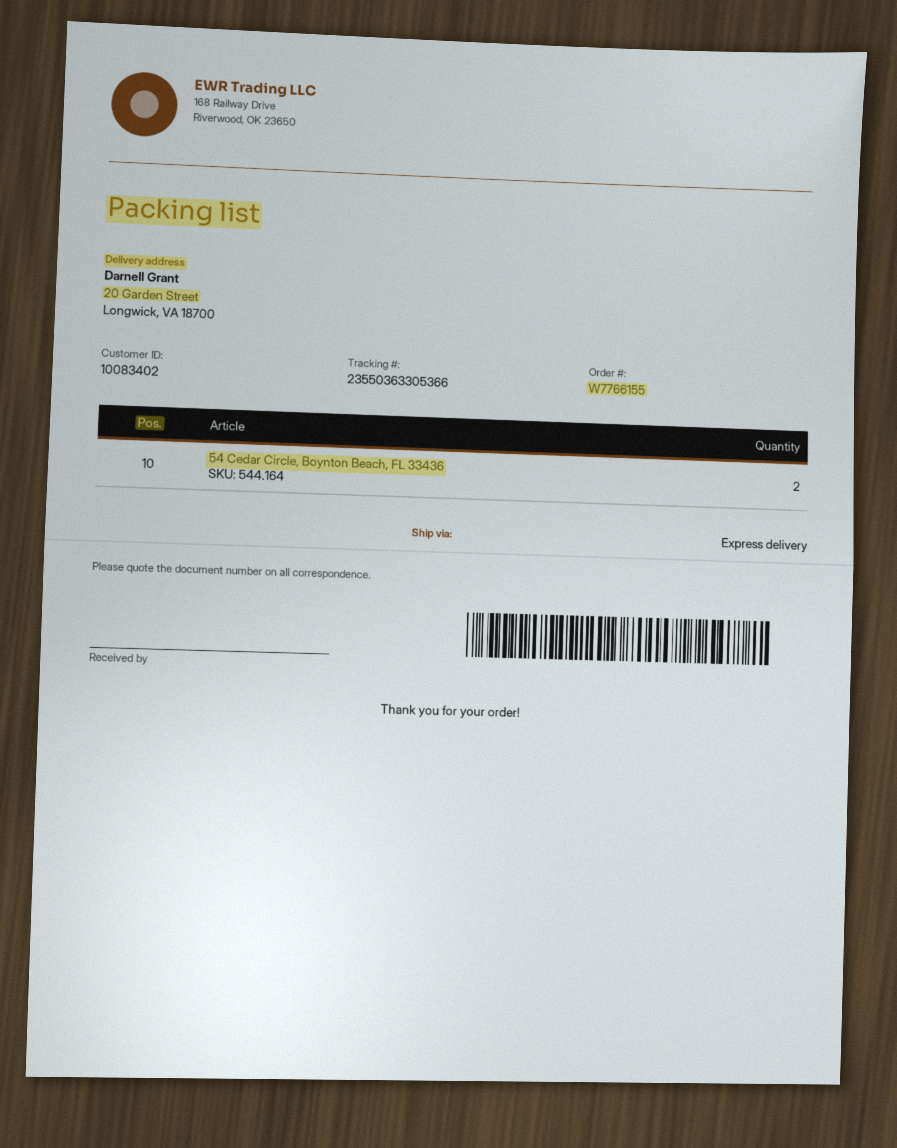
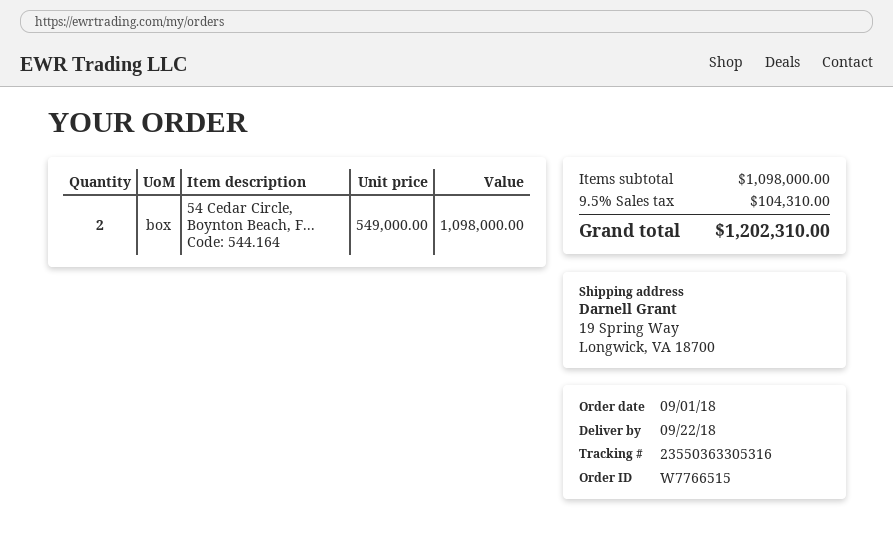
order number: W7766155 -> W7766515
tracking number: 23550363305366 -> 23550363305316
ship to: 20 Garden Street, Longwick, VA 18700 -> 19 Spring Way, Longwick, VA 18700

